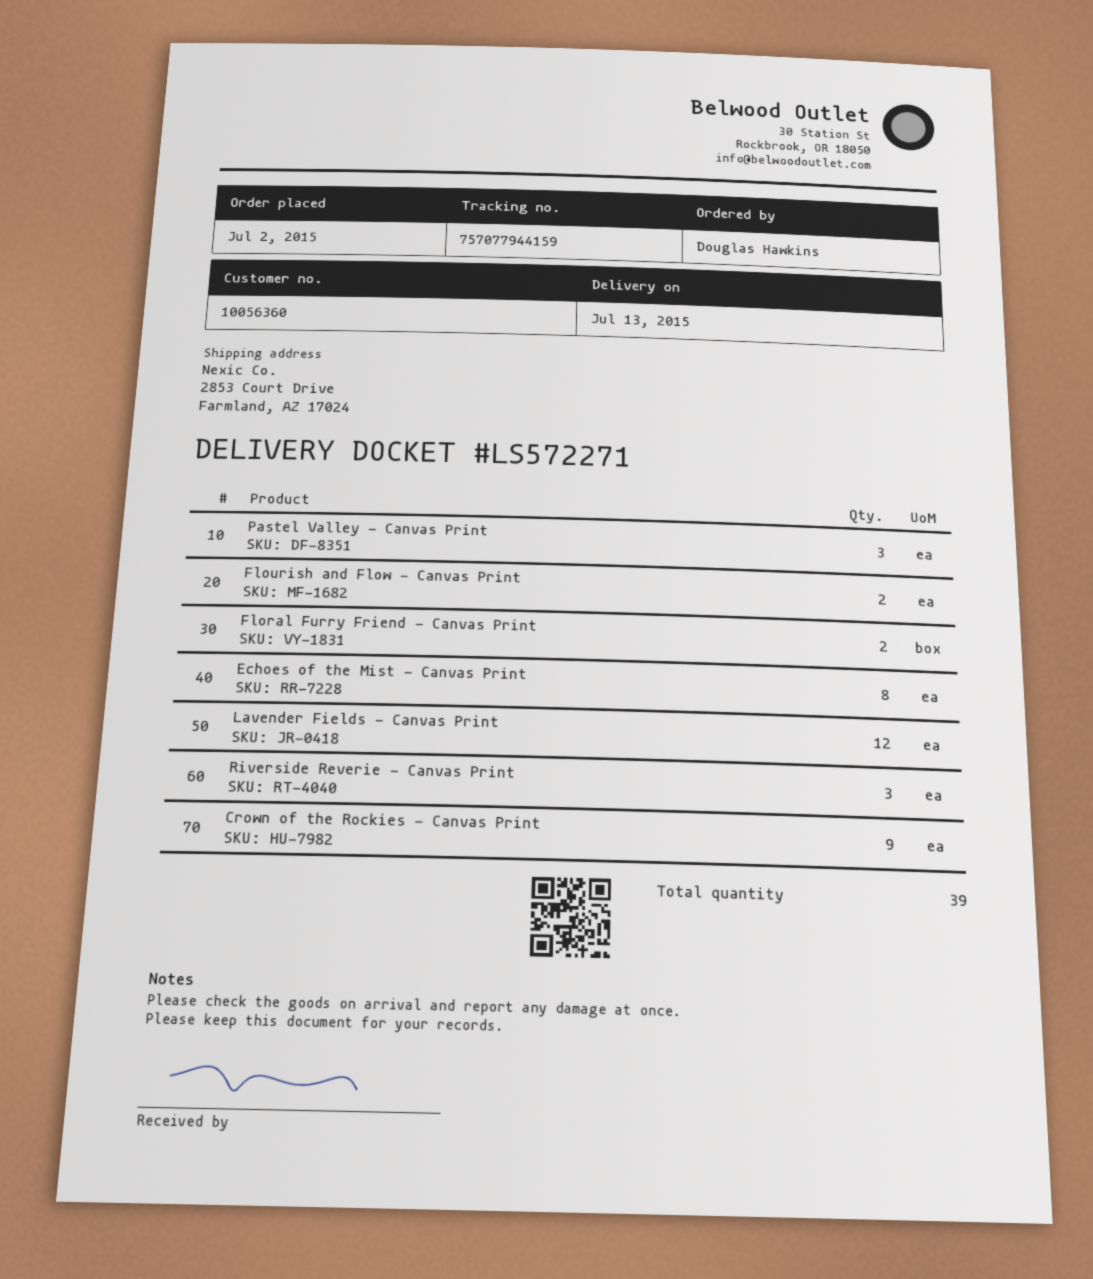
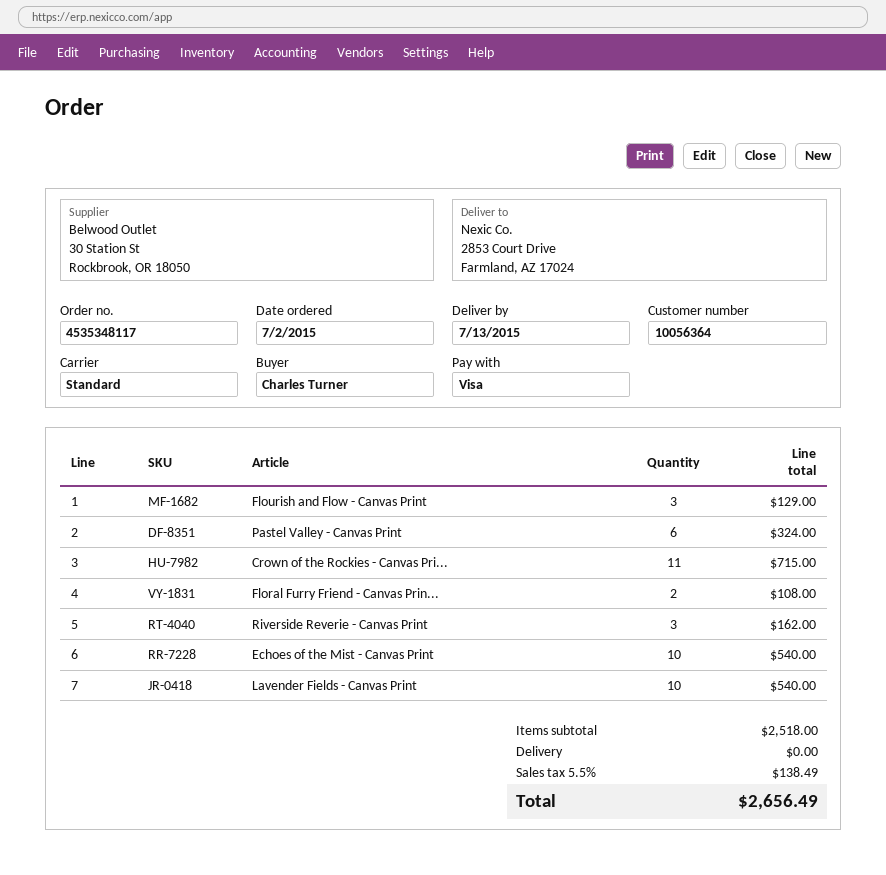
customer number: 10056360 -> 10056364
ordered by: Douglas Hawkins -> Charles Turner
Pastel Valley - Canvas Print: 3 -> 6
Flourish and Flow - Canvas Print: 2 -> 3
Echoes of the Mist - Canvas Print: 8 -> 10
Lavender Fields - Canvas Print: 12 -> 10
Crown of the Rockies - Canvas Print: 9 -> 11

